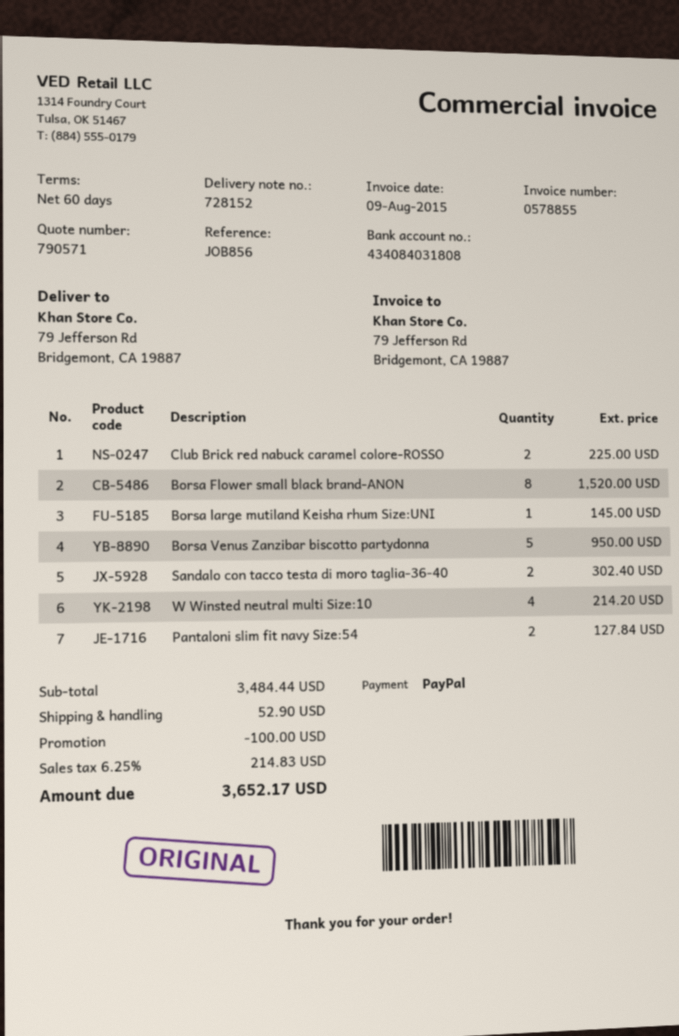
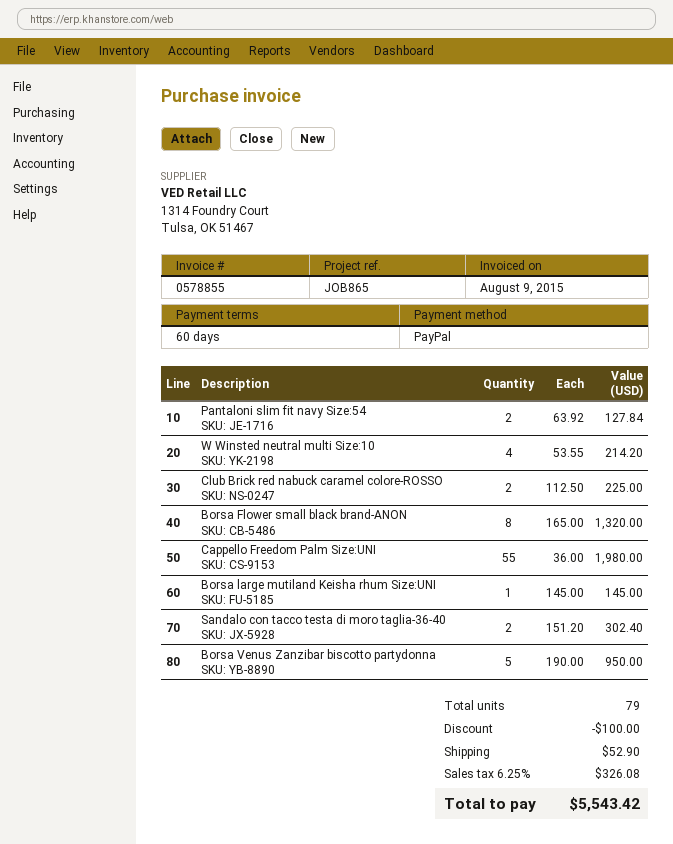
reference: JOB856 -> JOB865
Borsa Flower small black brand-ANON: 8 for 1520.00 -> 8 for 1320.00
Cappello Freedom Palm Size:UNI: none -> 55 for 1980.00
tax: 6.25% = 214.83 -> 6.25% = 326.08
total: 3652.17 -> 5543.42

